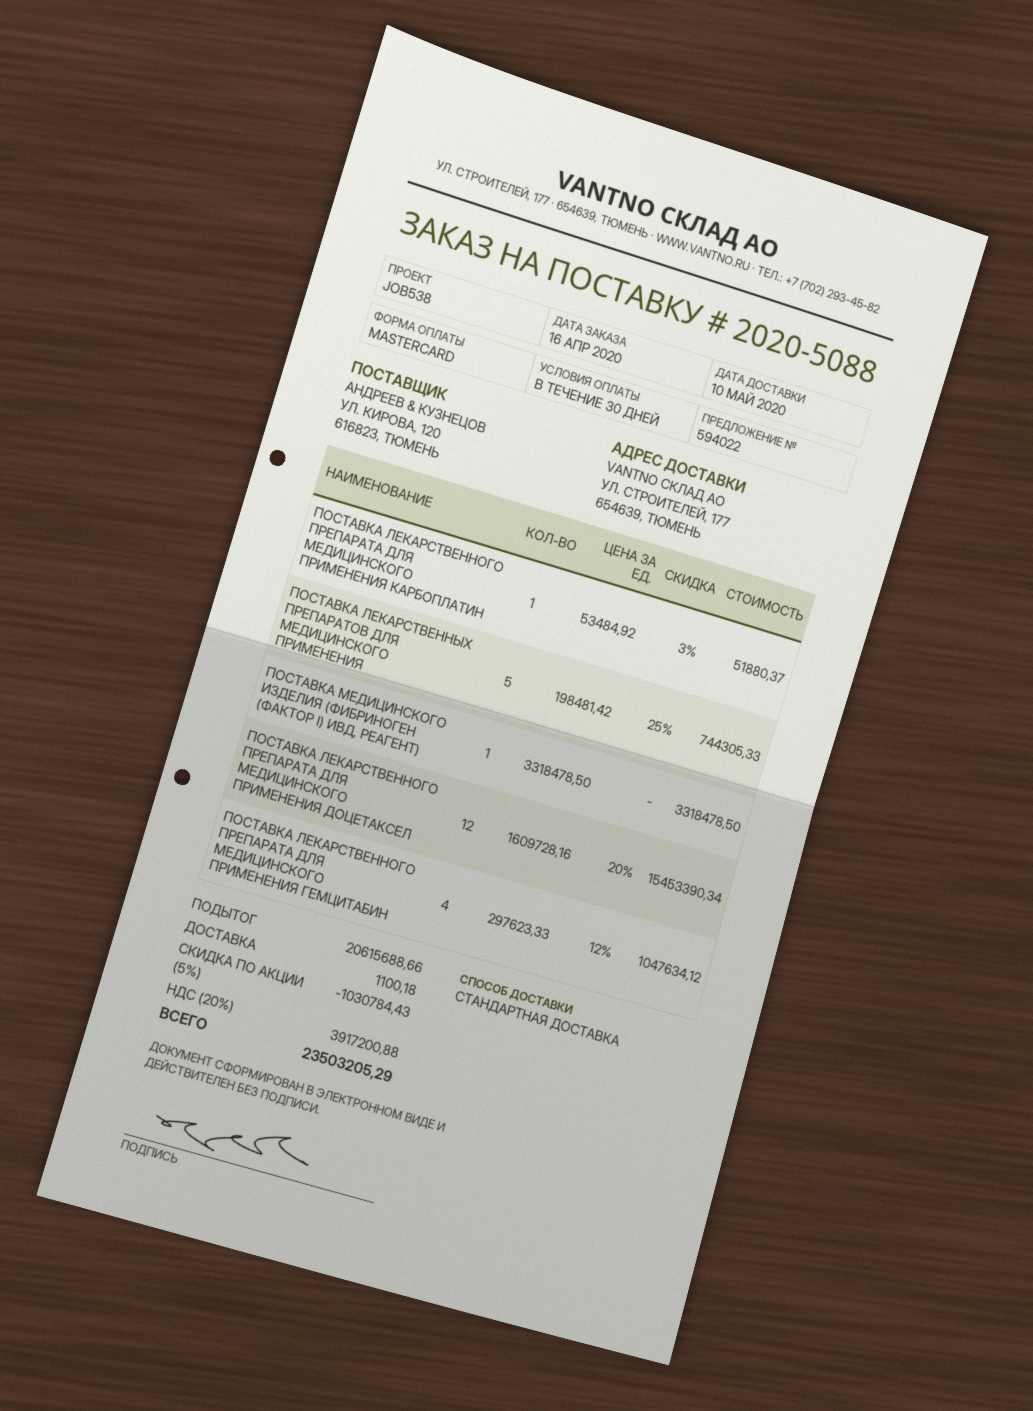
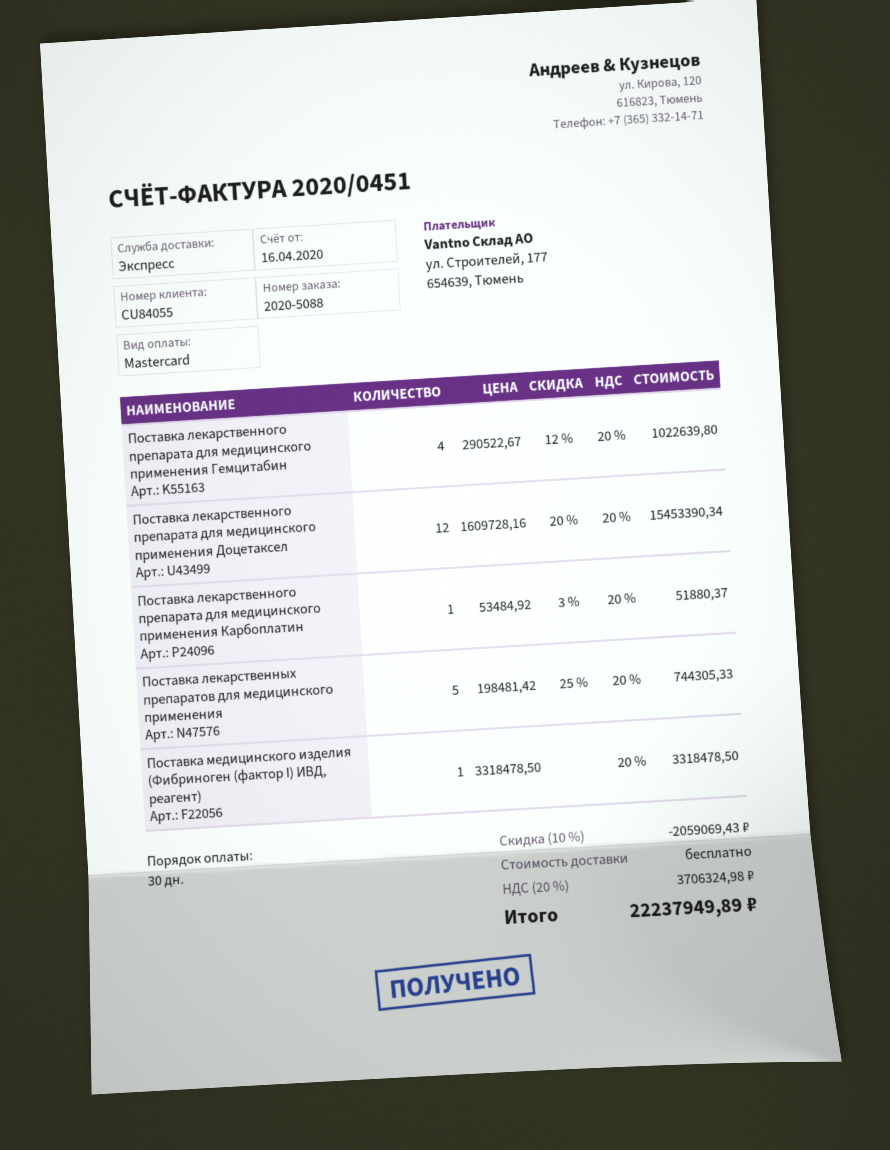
shipping method: standard -> express
ПОСТАВКА ЛЕКАРСТВЕННОГО ПРЕПАРАТА ДЛЯ МЕДИЦИНСКОГО ПРИМЕНЕНИЯ ГЕМЦИТАБИН: 4 x 297623.33 - 12% = 1047634.12 -> 4 x 290522.67 - 12% = 1022639.80
discount: 5% = 1030784.43 -> 10% = 2059069.43
shipping: 1100.18 -> 0.00
tax: 20% = 3917200.88 -> 20% = 3706324.98
total: 23503205.29 -> 22237949.89

